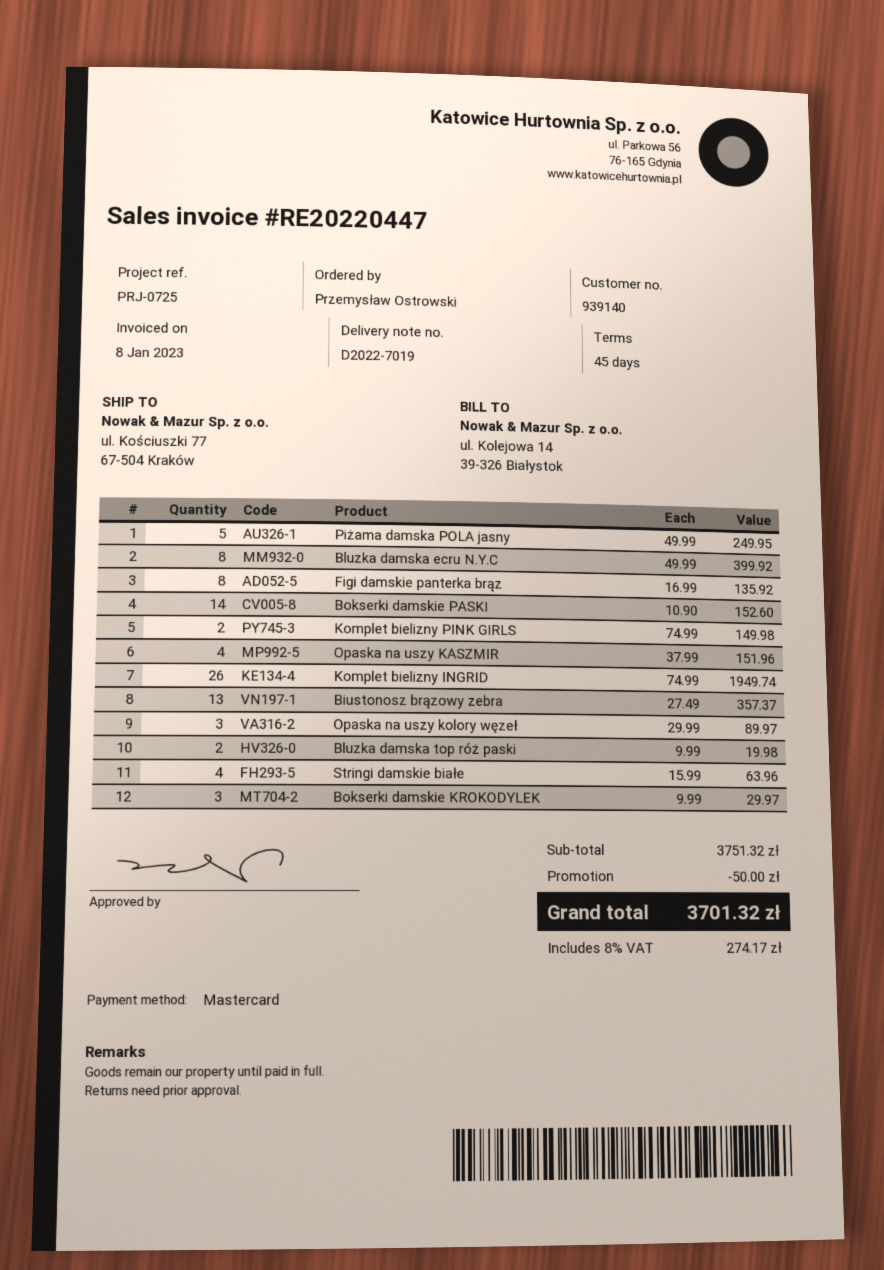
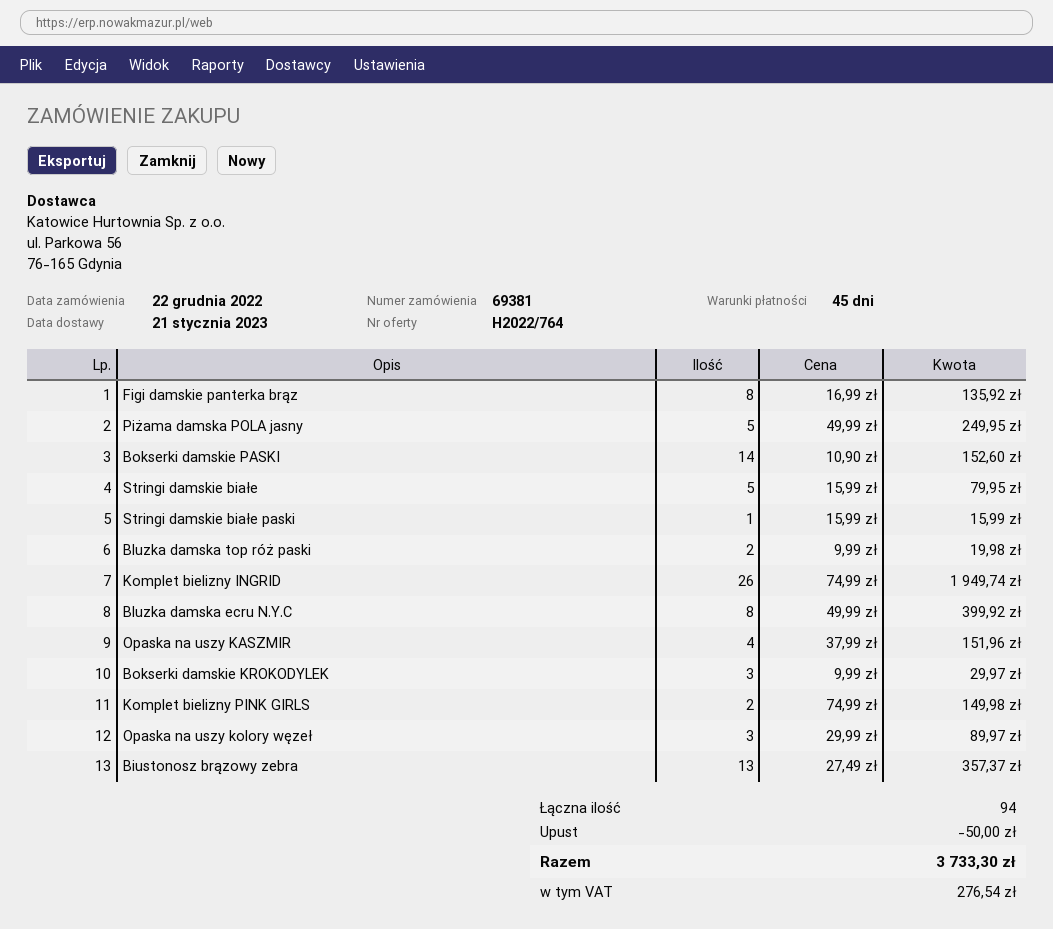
Stringi damskie białe: 4 x 15.99 = 63.96 -> 5 x 15.99 = 79.95
Stringi damskie białe paski: none -> 1 x 15.99 = 15.99
tax: 274.17 -> 276.54
total: 3701.32 -> 3733.30

